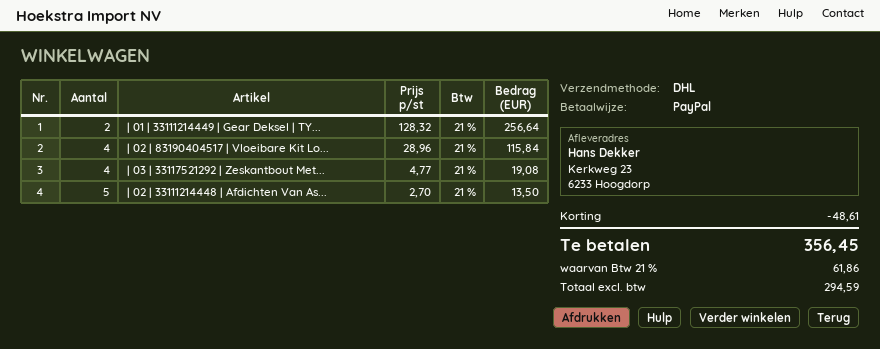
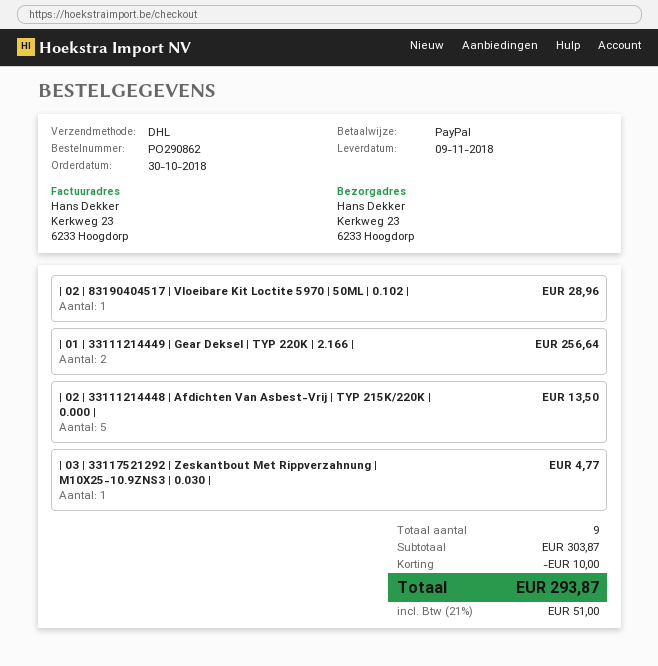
| 02 | 83190404517 | Vloeibare Kit Lo...: 4 for 115.84 -> 1 for 28.96
| 03 | 33117521292 | Zeskantbout Met...: 4 for 19.08 -> 1 for 4.77
discount: 48.61 -> 10.00
tax: 21% = 61.86 -> 21% = 51.00
total: 356.45 -> 293.87

